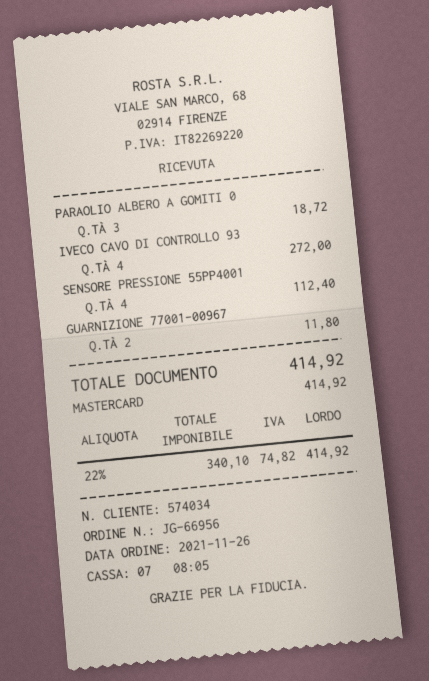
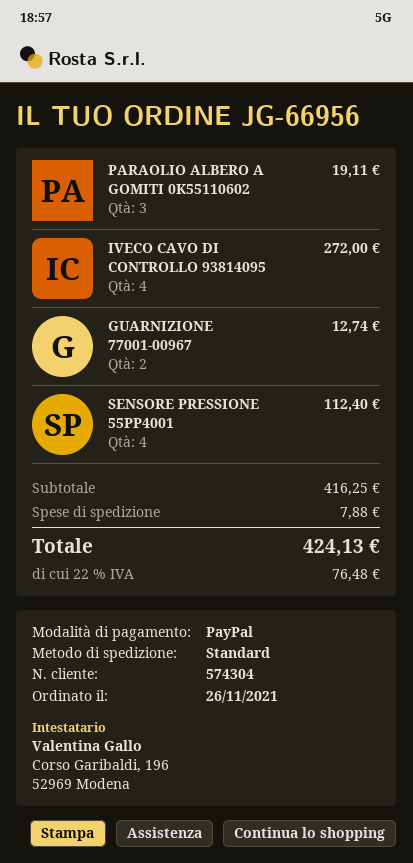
customer number: 574034 -> 574304
payment method: Mastercard -> PayPal
PARAOLIO ALBERO A GOMITI 0: 3 for 18.72 -> 3 for 19.11
GUARNIZIONE 77001-00967: 2 for 11.80 -> 2 for 12.74
shipping: none -> 7.88
tax: 22% = 74.82 -> 22% = 76.48
total: 414.92 -> 424.13

